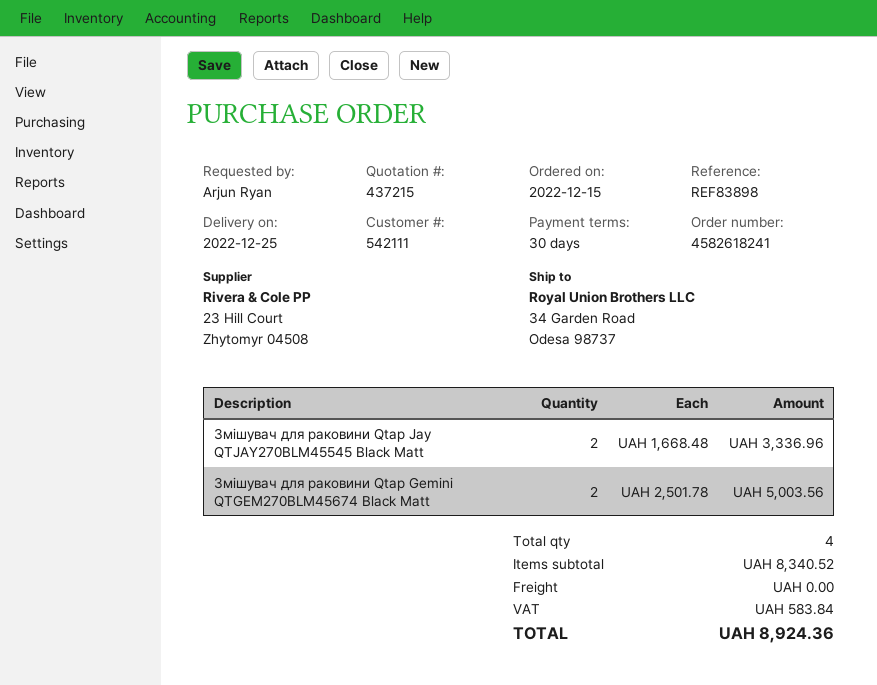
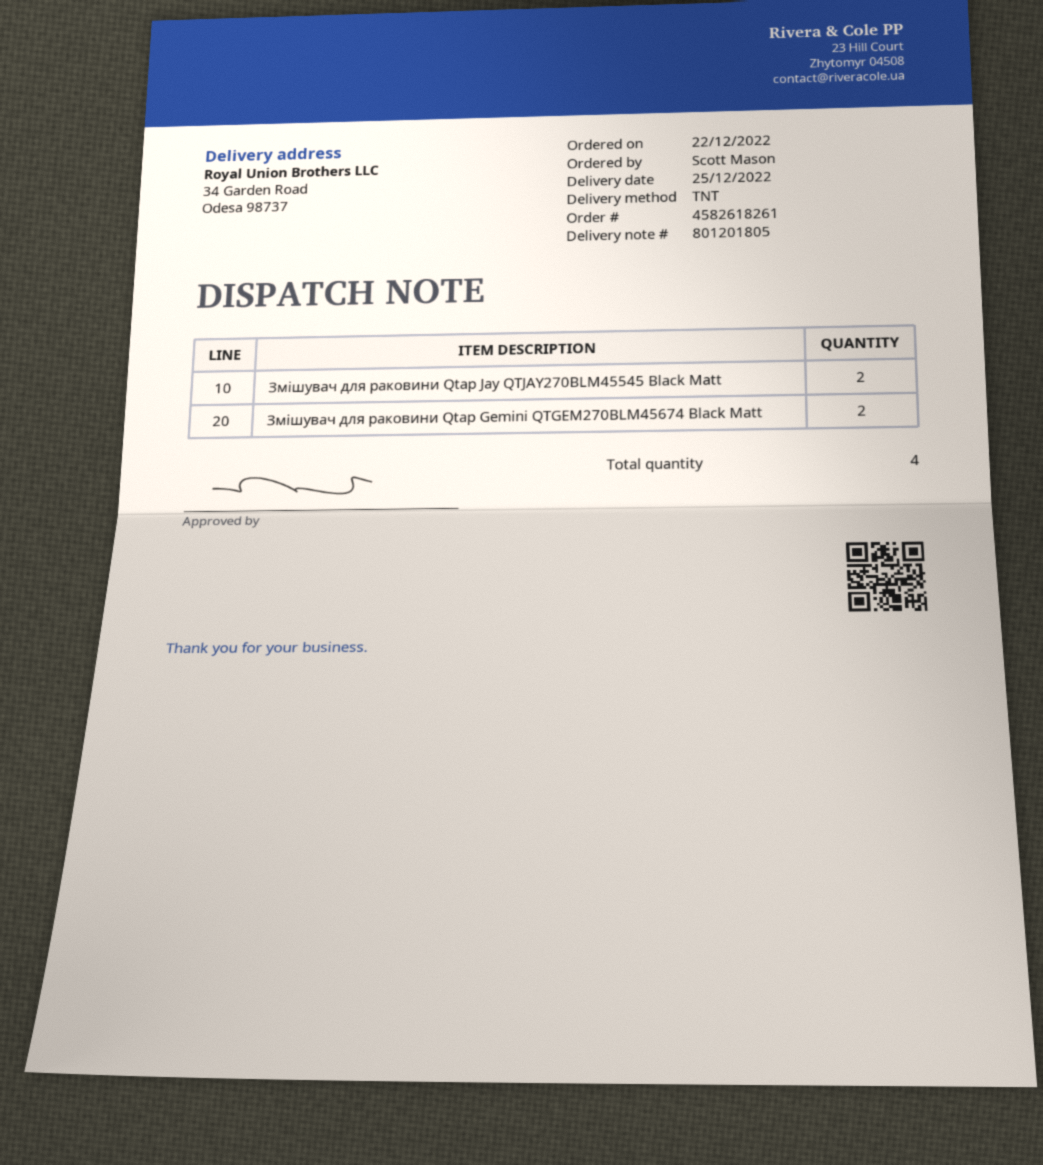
order number: 4582618241 -> 4582618261
order date: 2022-12-15 -> 2022-12-22
ordered by: Arjun Ryan -> Scott Mason

